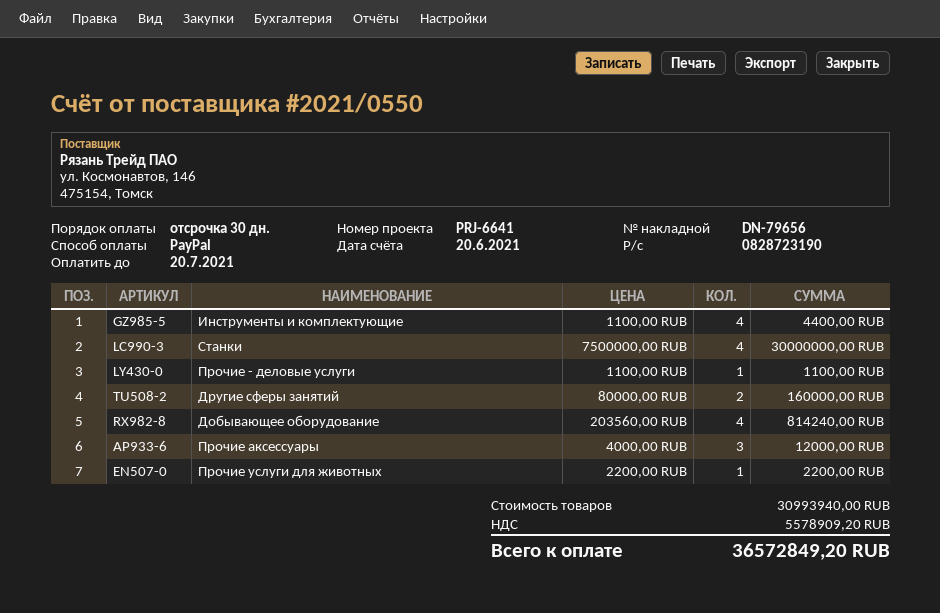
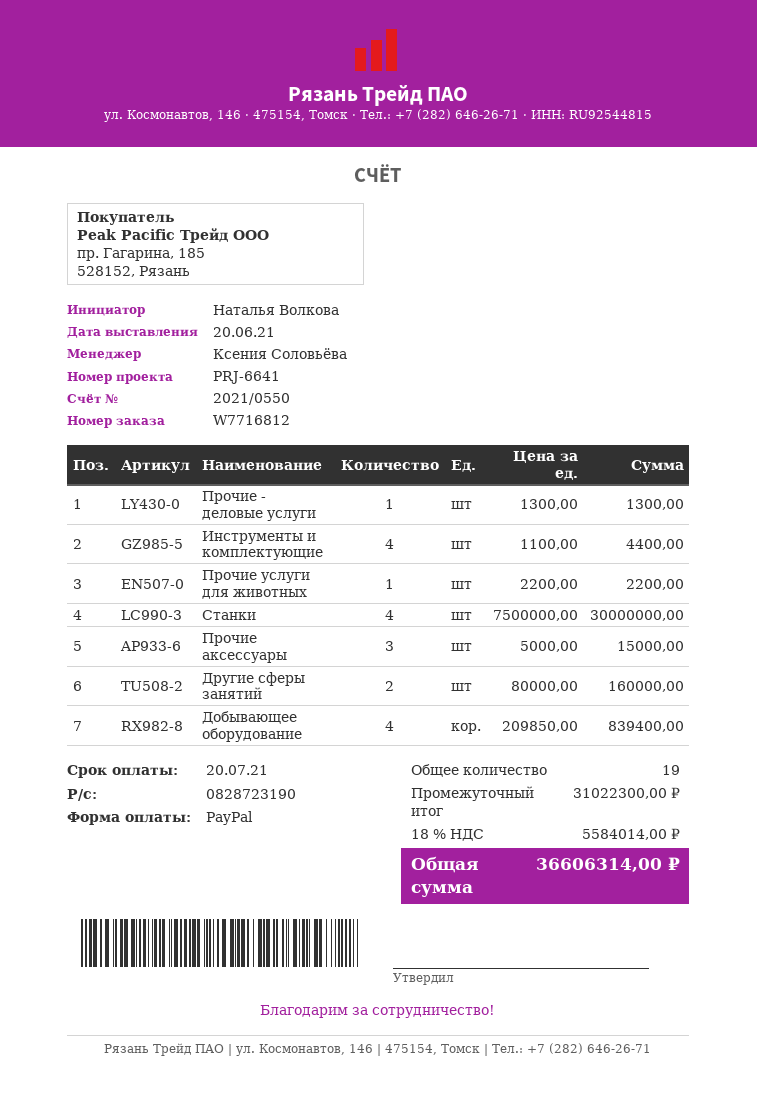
Прочие - деловые услуги: 1 x 1100.00 = 1100.00 -> 1 x 1300.00 = 1300.00
Добывающее оборудование: 4 x 203560.00 = 814240.00 -> 4 x 209850.00 = 839400.00
Прочие аксессуары: 3 x 4000.00 = 12000.00 -> 3 x 5000.00 = 15000.00
subtotal: 30993940.00 -> 31022300.00
tax: 5578909.20 -> 5584014.00
total: 36572849.20 -> 36606314.00

